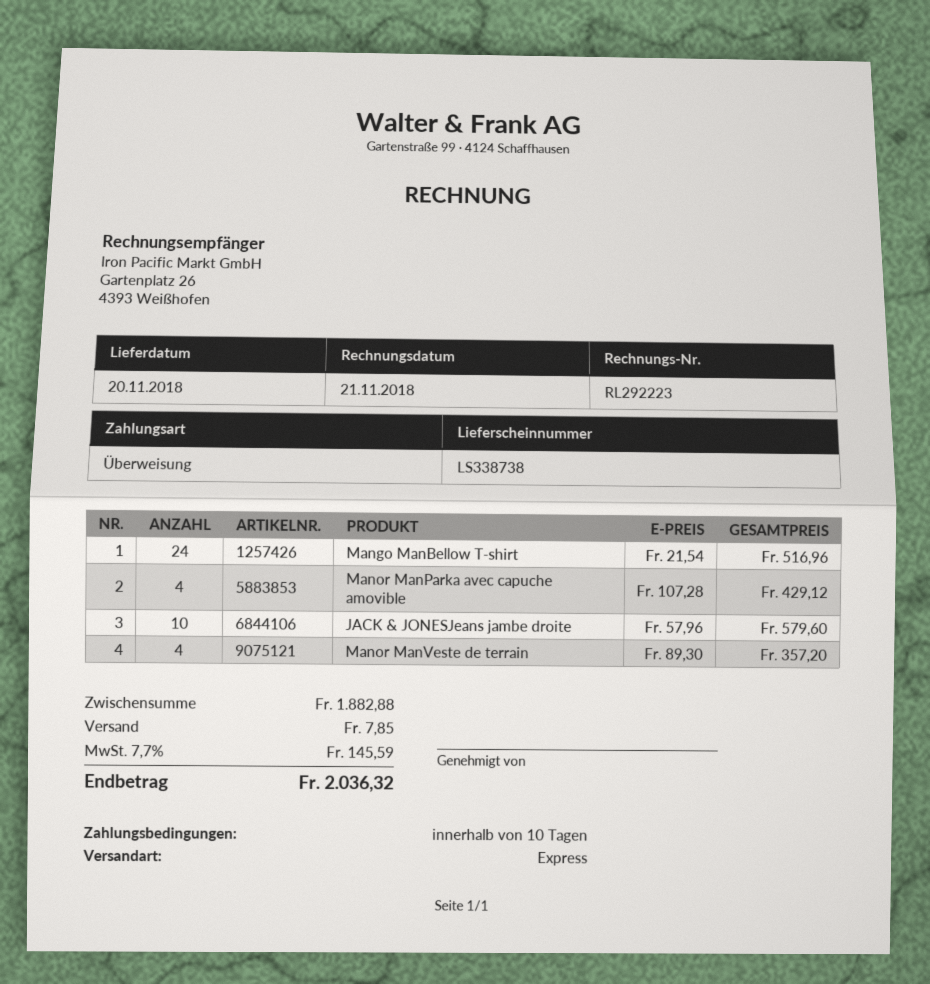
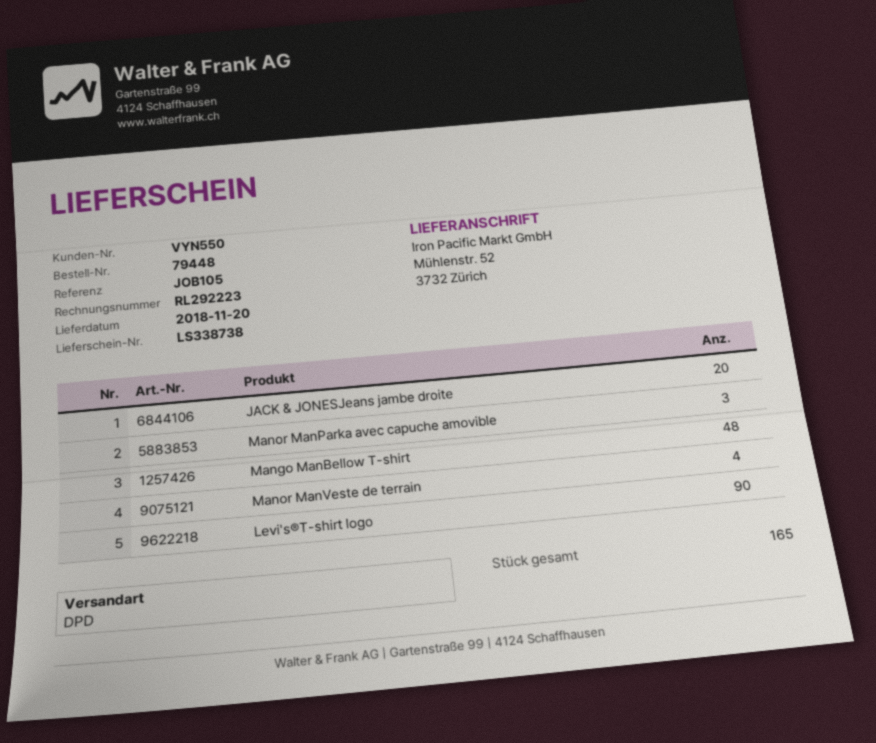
shipping method: express -> DPD
Mango ManBellow T-shirt: 24 -> 48
Manor ManParka avec capuche amovible: 4 -> 3
JACK & JONESJeans jambe droite: 10 -> 20
Levi's®T-shirt logo: none -> 90

